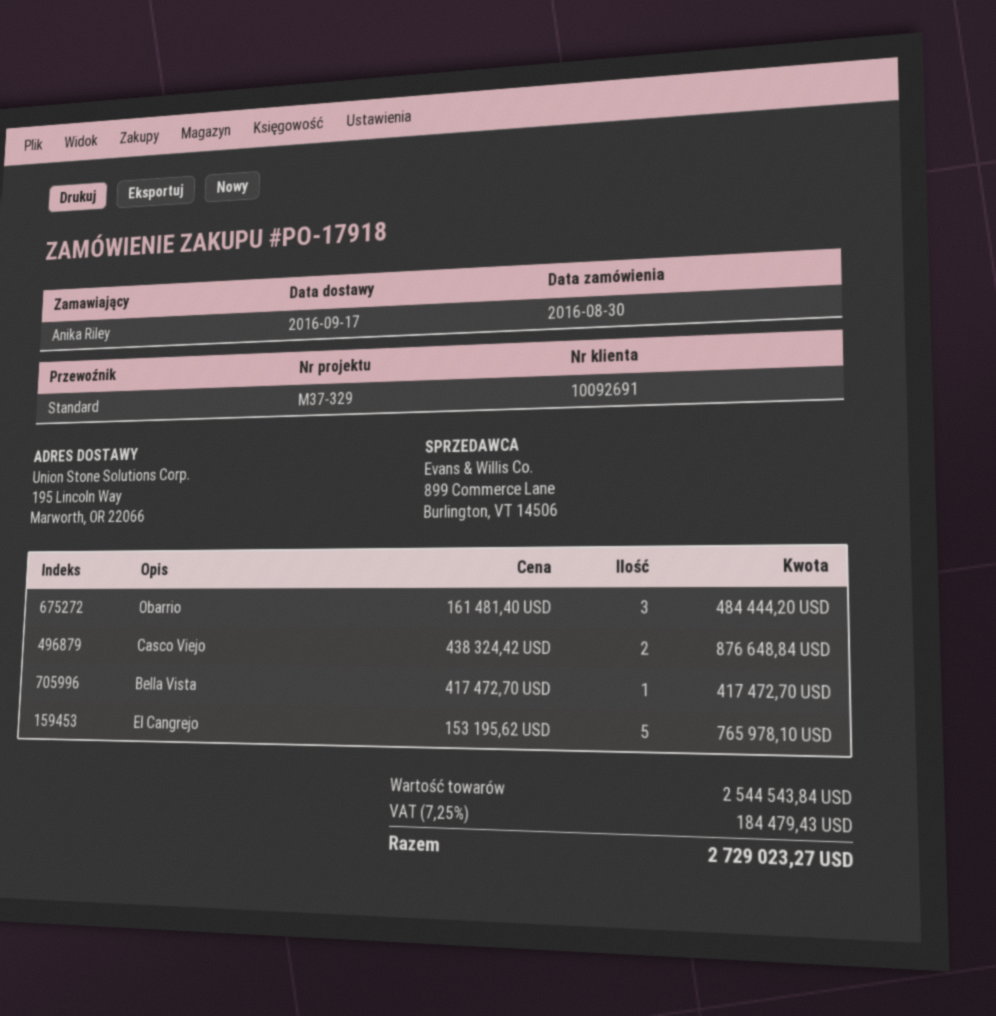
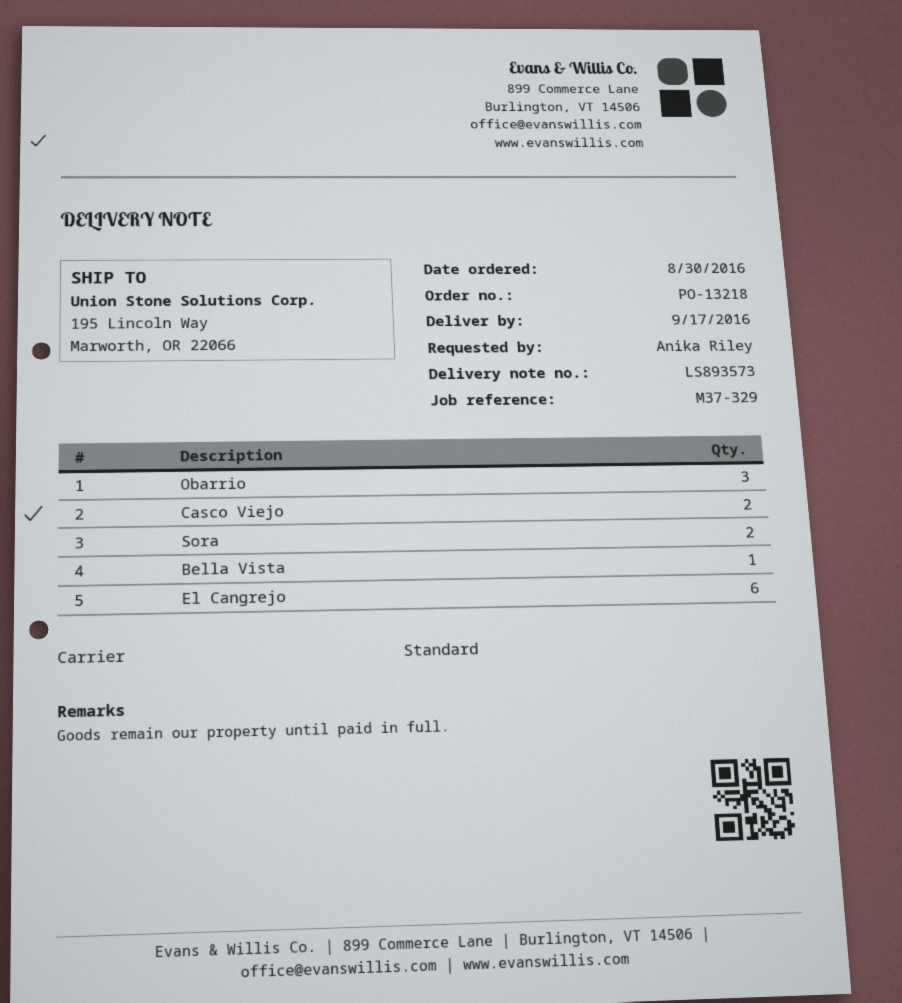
order number: PO-17918 -> PO-13218
El Cangrejo: 5 -> 6
Sora: none -> 2

